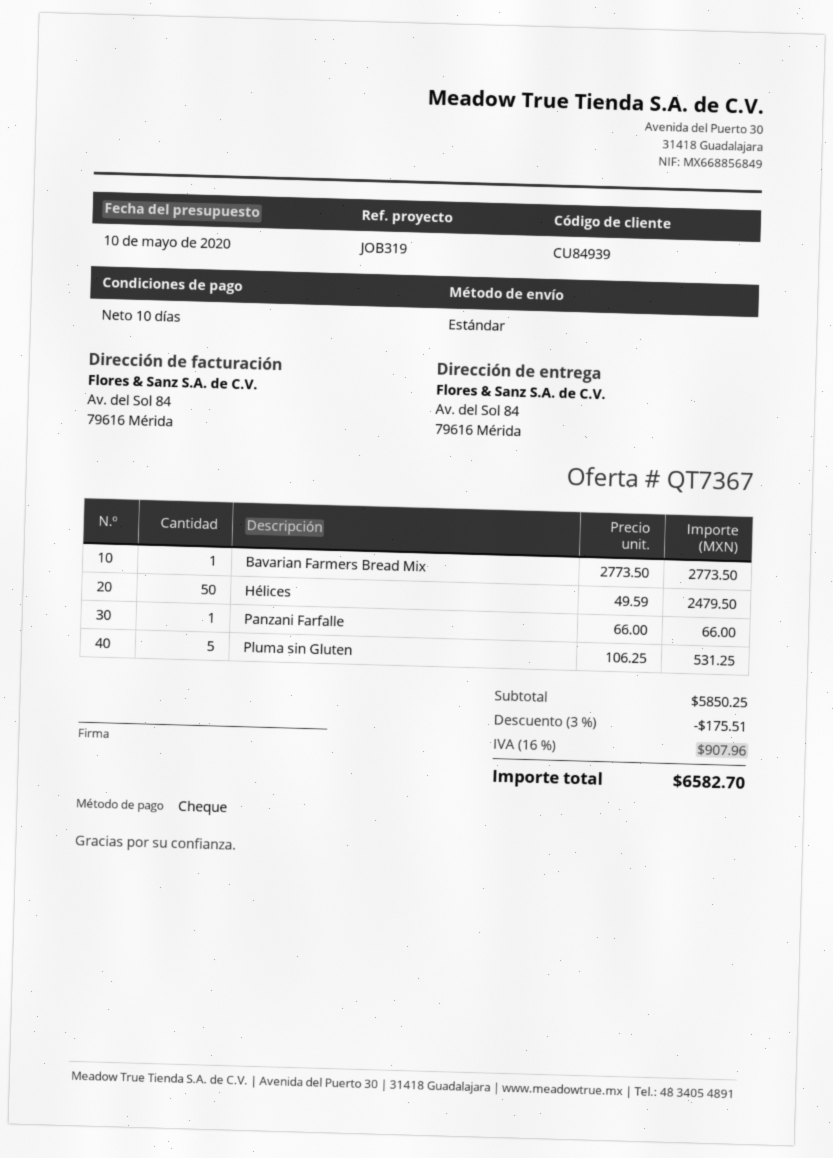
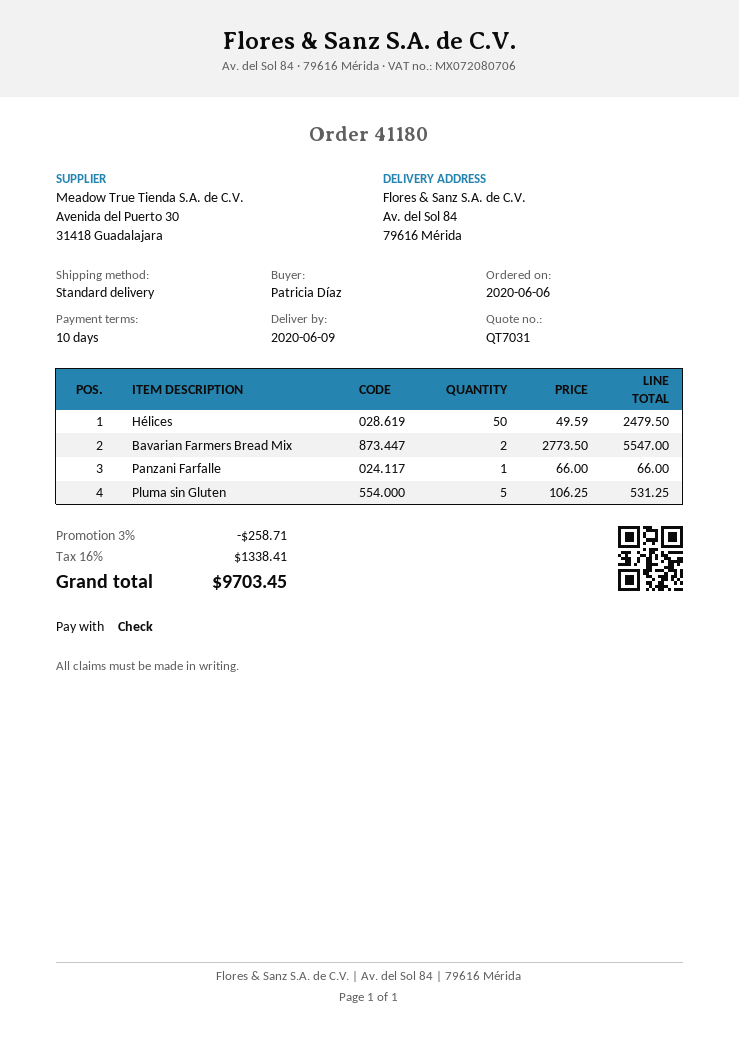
quote number: QT7367 -> QT7031
Bavarian Farmers Bread Mix: 1 x 2773.50 = 2773.50 -> 2 x 2773.50 = 5547.00
discount: 3% = 175.51 -> 3% = 258.71
tax: 16% = 907.96 -> 16% = 1338.41
total: 6582.70 -> 9703.45

